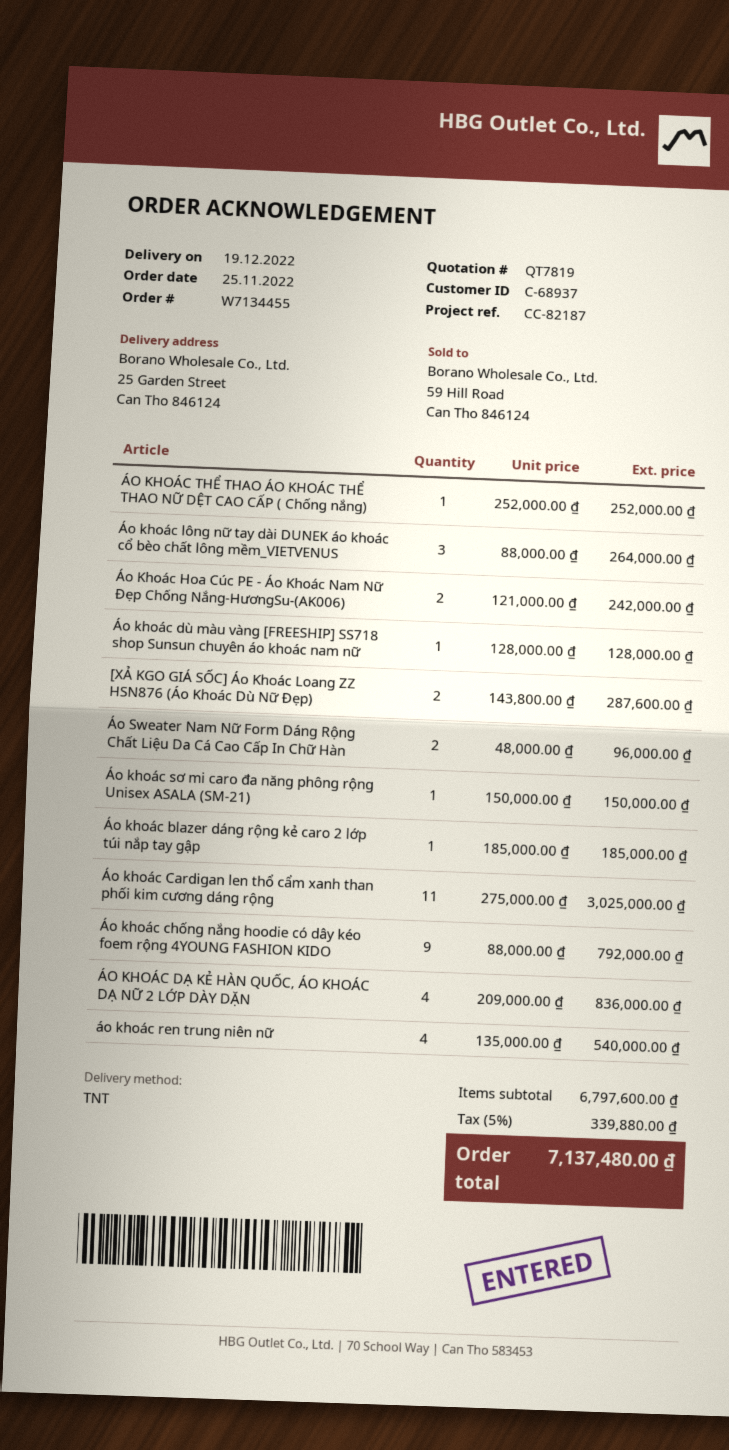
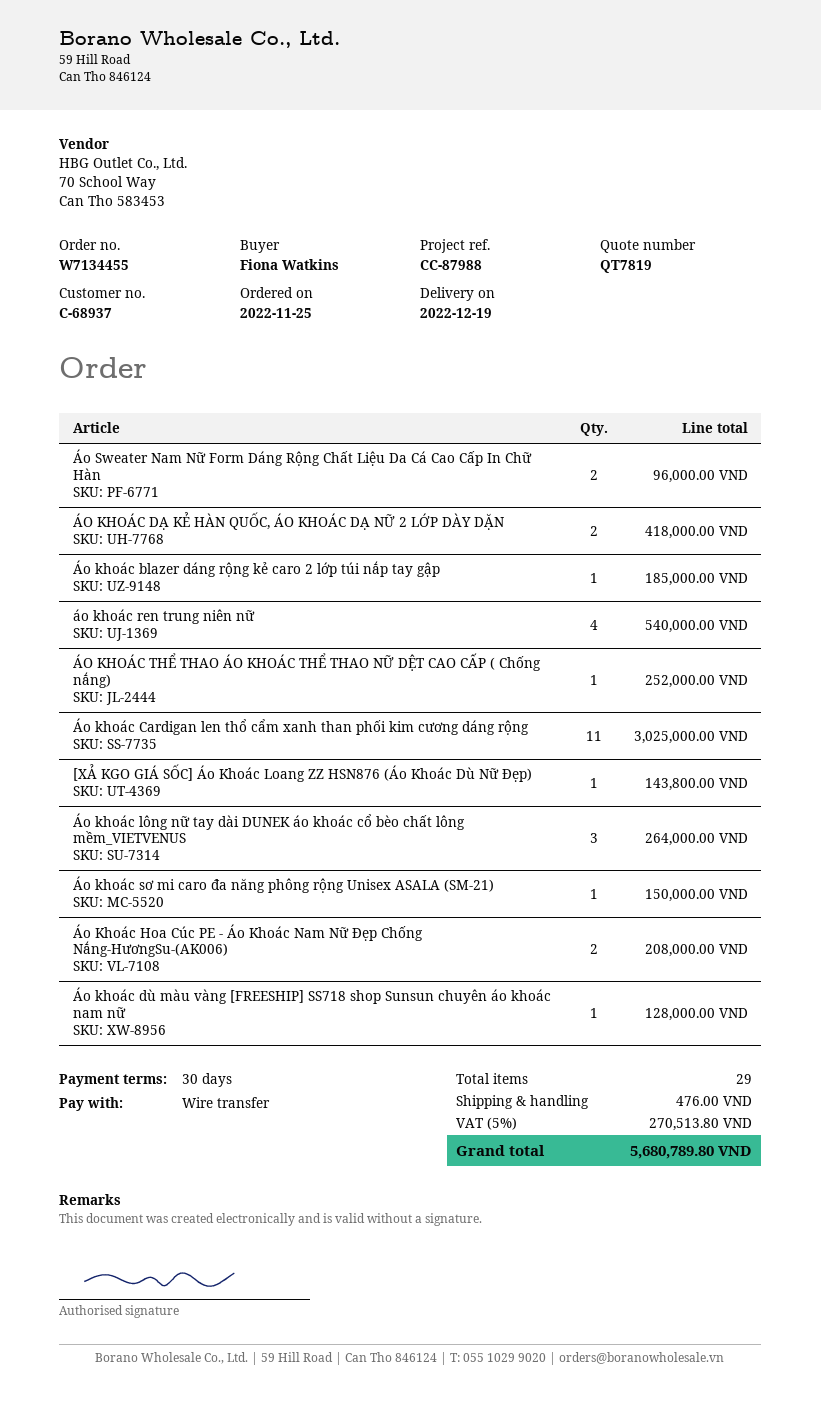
reference: CC-82187 -> CC-87988
Áo Khoác Hoa Cúc PE - Áo Khoác Nam Nữ Đẹp Chống Nắng-HươngSu-(AK006): 2 for 242000.00 -> 2 for 208000.00
[XẢ KGO GIÁ SỐC] Áo Khoác Loang ZZ HSN876 (Áo Khoác Dù Nữ Đẹp): 2 for 287600.00 -> 1 for 143800.00
Áo khoác chống nắng hoodie có dây kéo foem rộng 4YOUNG FASHION KIDO: 9 for 792000.00 -> none
ÁO KHOÁC DẠ KẺ HÀN QUỐC, ÁO KHOÁC DẠ NỮ 2 LỚP DÀY DẶN: 4 for 836000.00 -> 2 for 418000.00
shipping: none -> 476.00
tax: 5% = 339880.00 -> 5% = 270513.80
total: 7137480.00 -> 5680789.80

